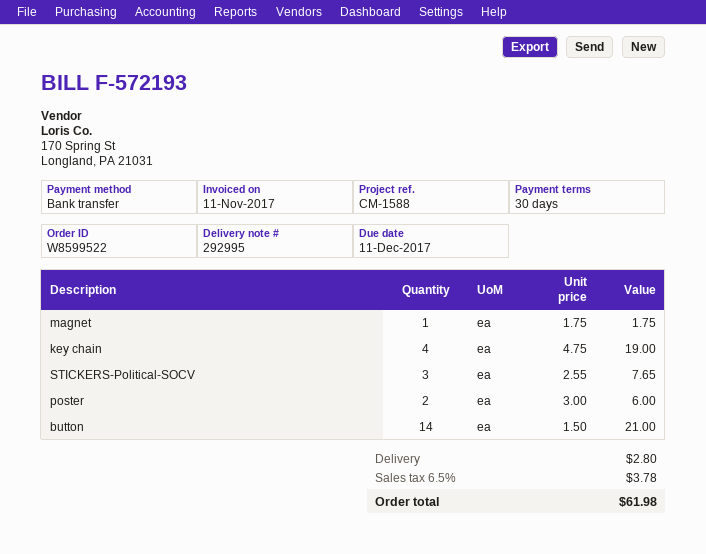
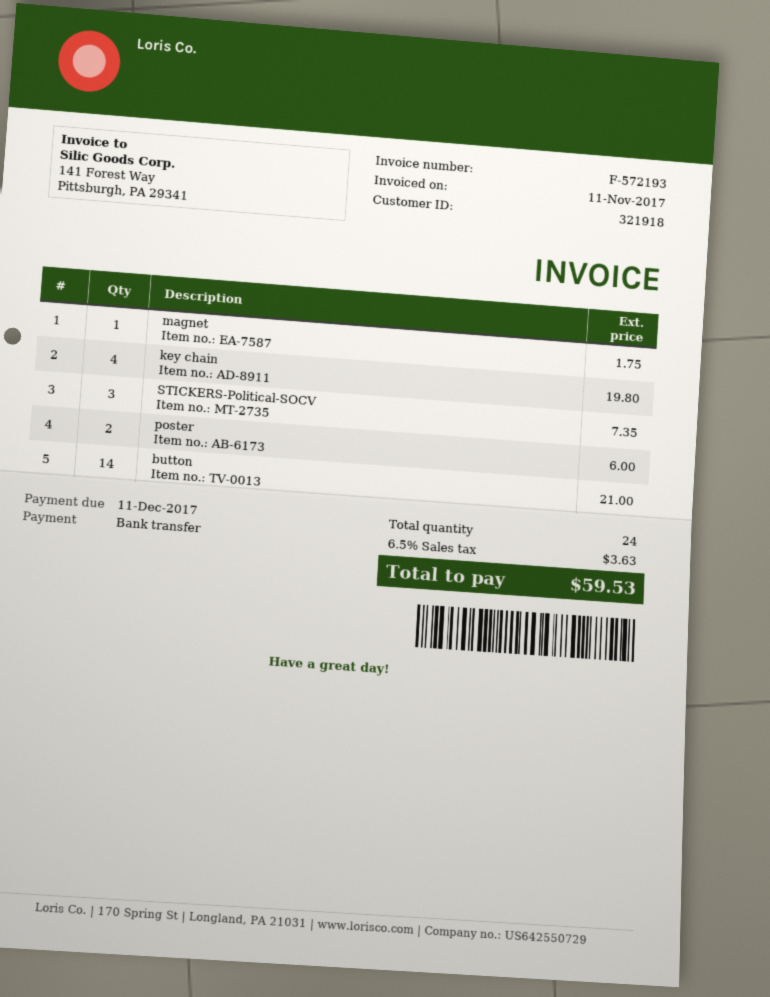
key chain: 4 for 19.00 -> 4 for 19.80
STICKERS-Political-SOCV: 3 for 7.65 -> 3 for 7.35
shipping: 2.80 -> none
tax: 6.5% = 3.78 -> 6.5% = 3.63
total: 61.98 -> 59.53

